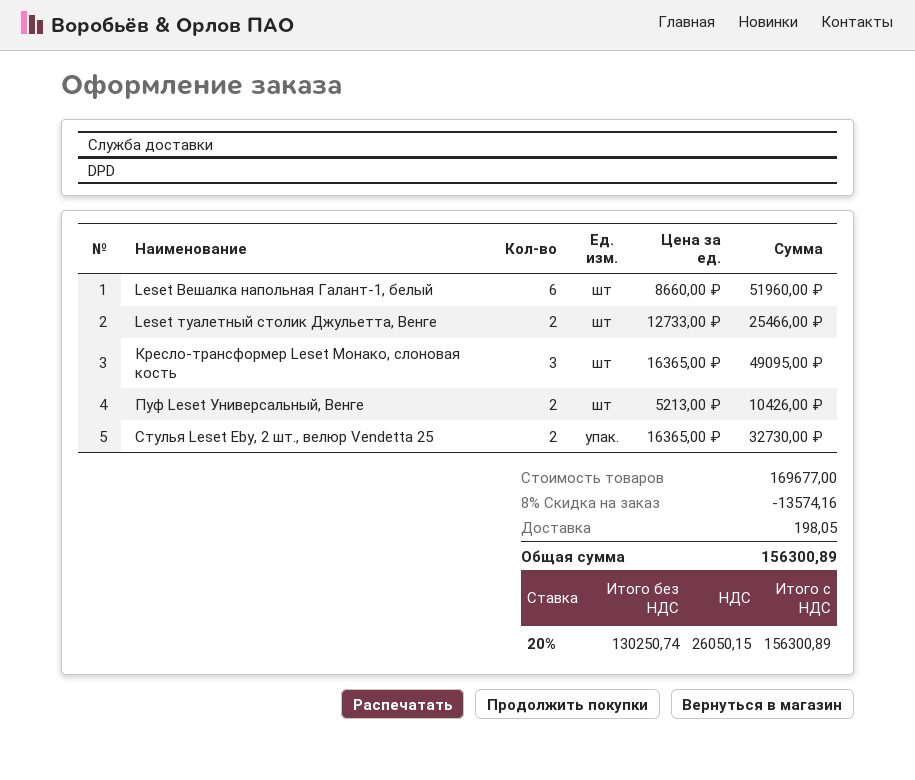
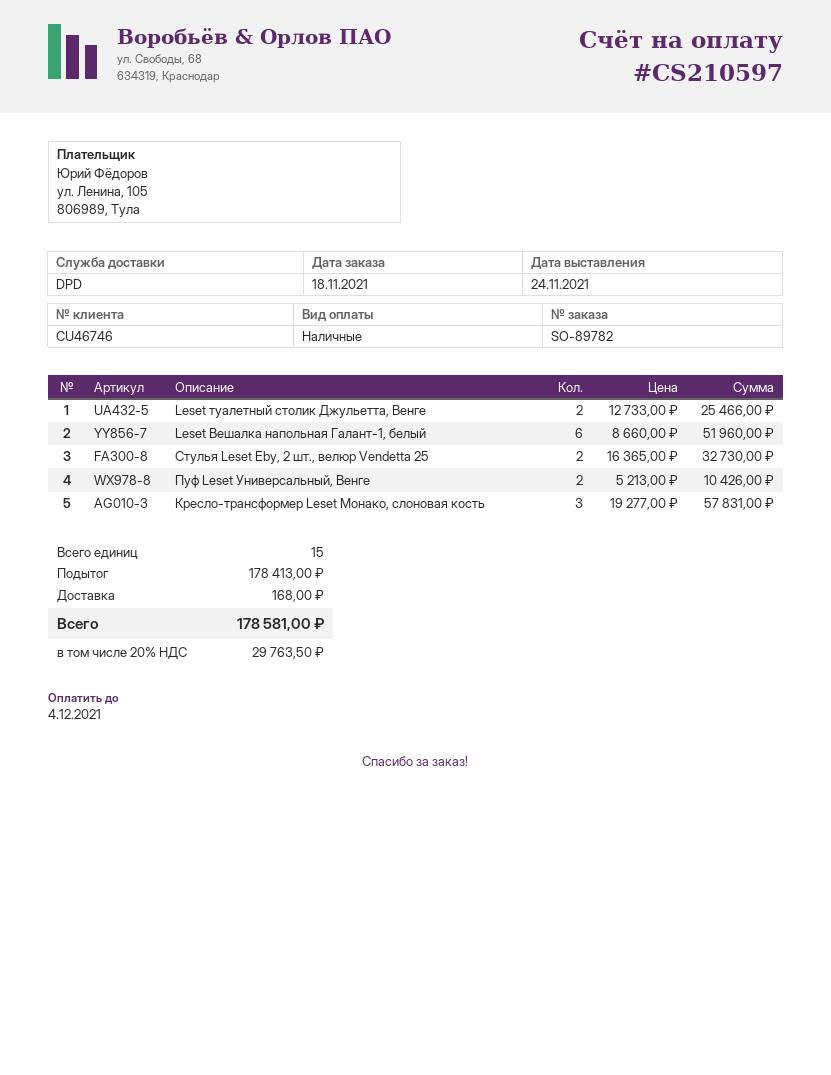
Кресло-трансформер Leset Монако, слоновая кость: 3 x 16365.00 = 49095.00 -> 3 x 19277.00 = 57831.00
subtotal: 169677.00 -> 178413.00
discount: 8% = 13574.16 -> none
shipping: 198.05 -> 168.00
tax: 20% = 26050.15 -> 20% = 29763.50
total: 156300.89 -> 178581.00

